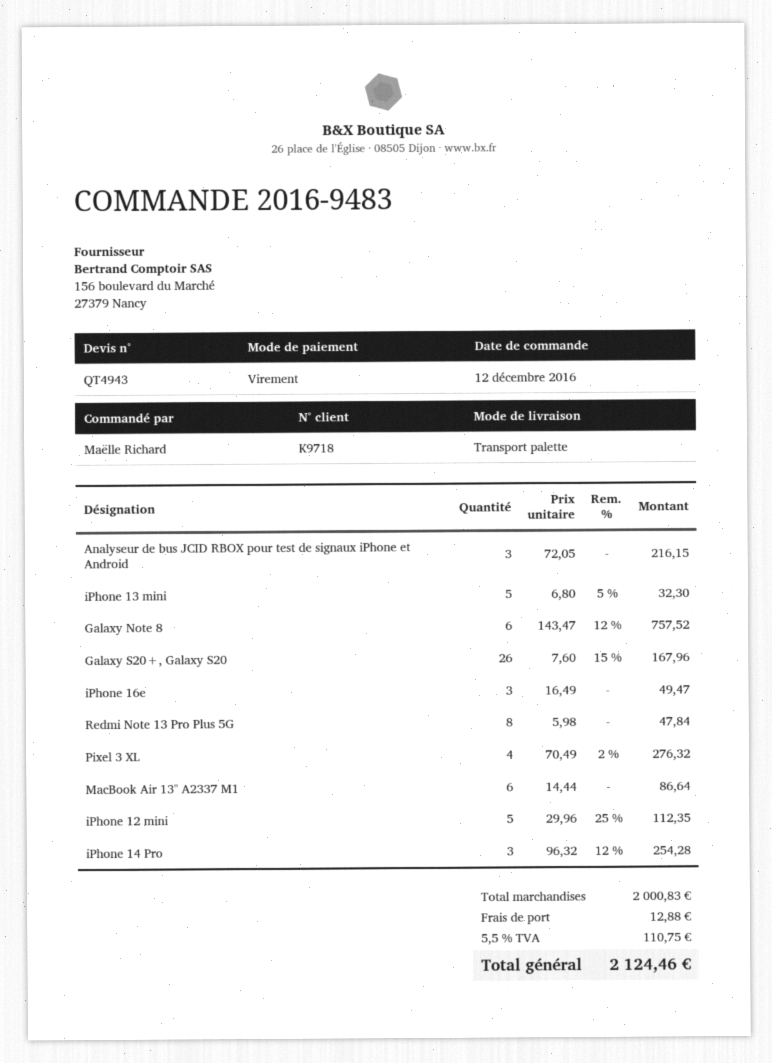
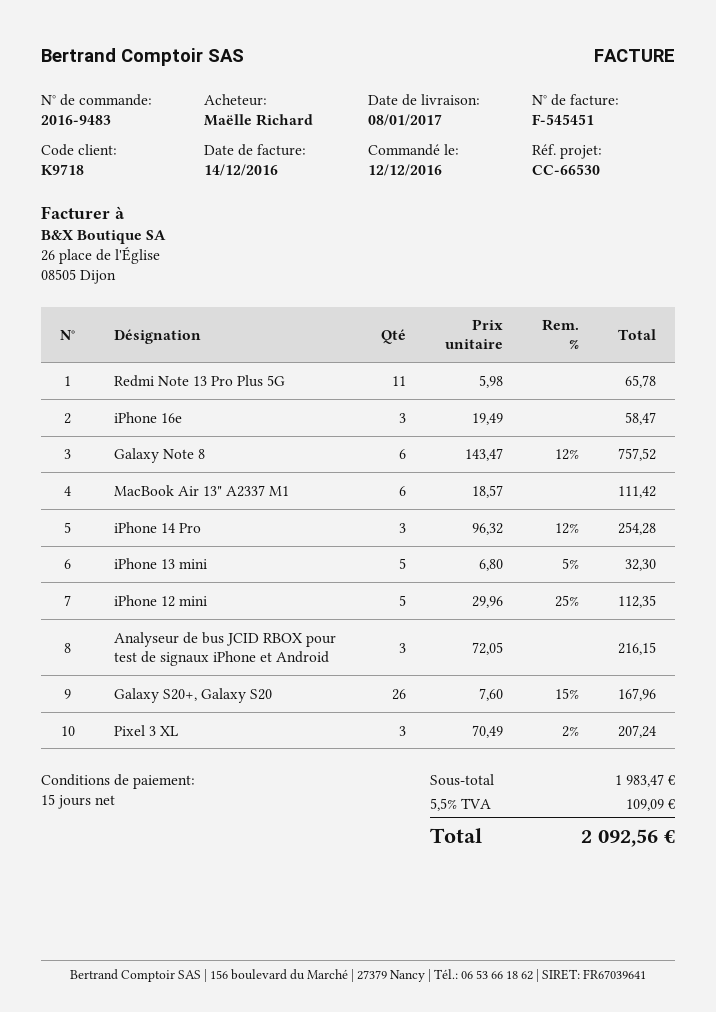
iPhone 16e: 3 x 16.49 = 49.47 -> 3 x 19.49 = 58.47
Redmi Note 13 Pro Plus 5G: 8 x 5.98 = 47.84 -> 11 x 5.98 = 65.78
Pixel 3 XL: 4 x 70.49 - 2% = 276.32 -> 3 x 70.49 - 2% = 207.24
MacBook Air 13" A2337 M1: 6 x 14.44 = 86.64 -> 6 x 18.57 = 111.42
subtotal: 2000.83 -> 1983.47
shipping: 12.88 -> none
tax: 5.5% = 110.75 -> 5.5% = 109.09
total: 2124.46 -> 2092.56

